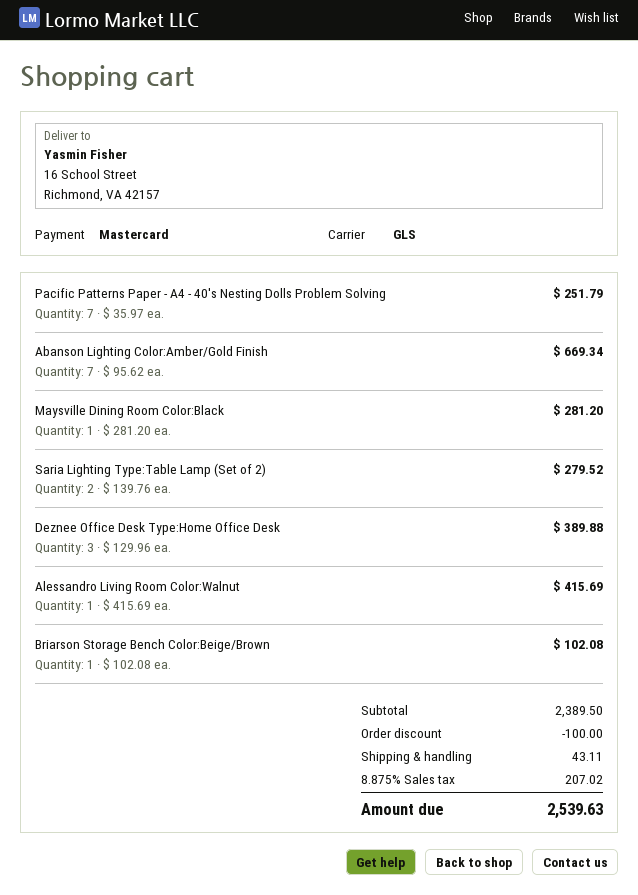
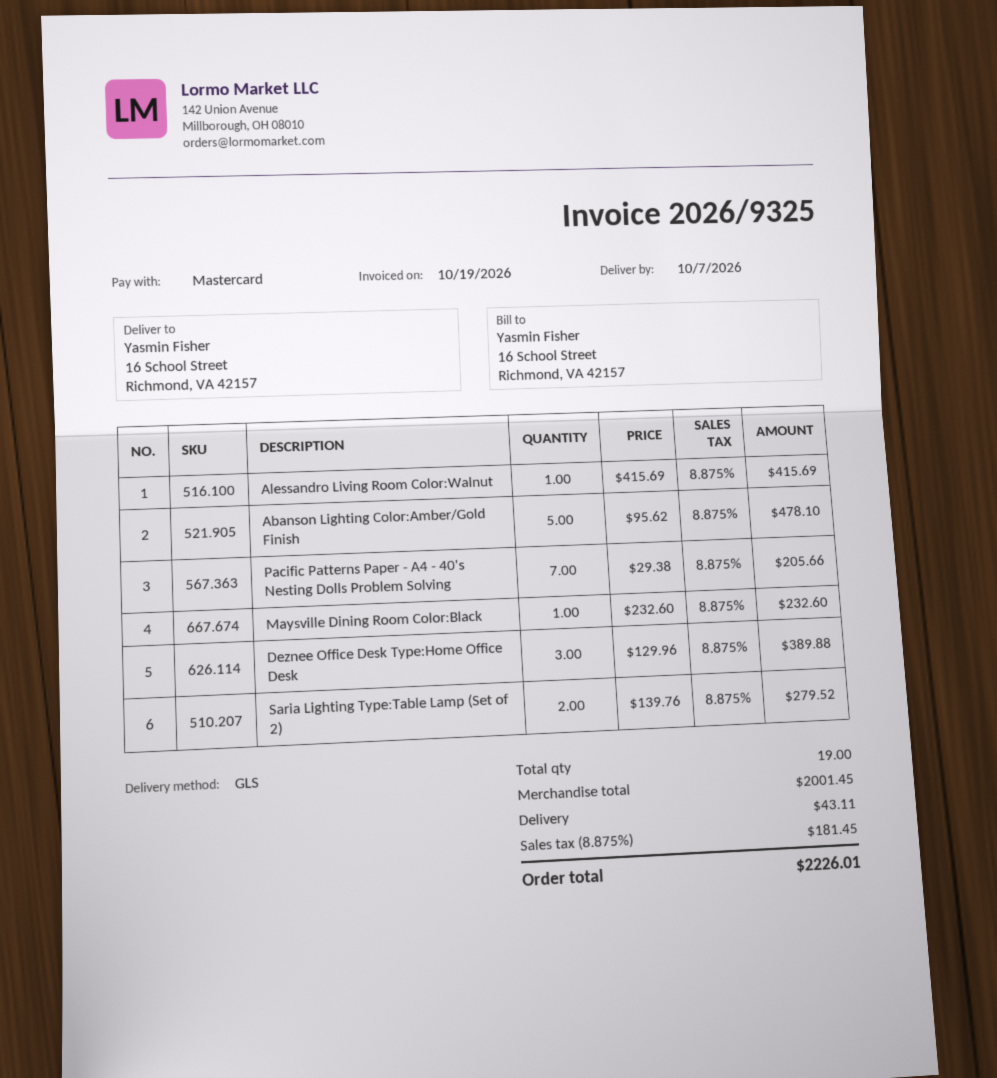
Pacific Patterns Paper - A4 - 40's Nesting Dolls Problem Solving: 7 x 35.97 = 251.79 -> 7 x 29.38 = 205.66
Abanson Lighting Color:Amber/Gold Finish: 7 x 95.62 = 669.34 -> 5 x 95.62 = 478.10
Maysville Dining Room Color:Black: 1 x 281.20 = 281.20 -> 1 x 232.60 = 232.60
Briarson Storage Bench Color:Beige/Brown: 1 x 102.08 = 102.08 -> none
subtotal: 2389.50 -> 2001.45
discount: 100.00 -> none
tax: 8.875% = 207.02 -> 8.875% = 181.45
total: 2539.63 -> 2226.01

